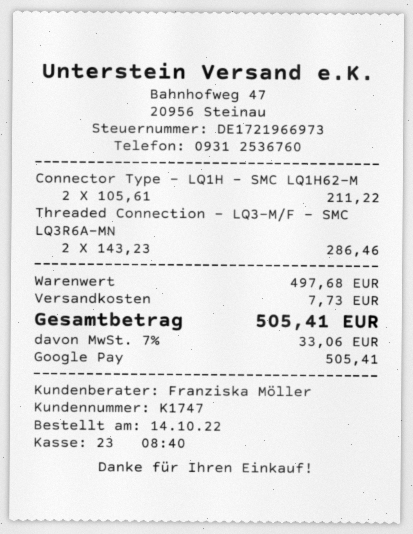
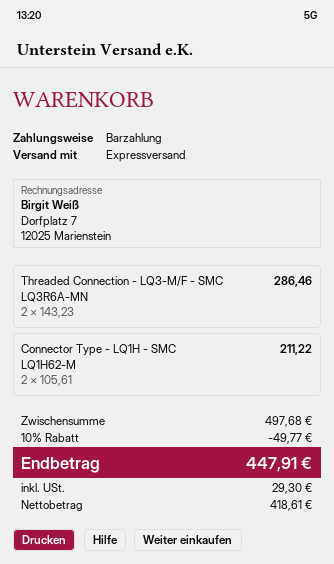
payment method: Google Pay -> cash
discount: none -> 10% = 49.77
shipping: 7.73 -> none
tax: 33.06 -> 29.30
total: 505.41 -> 447.91

